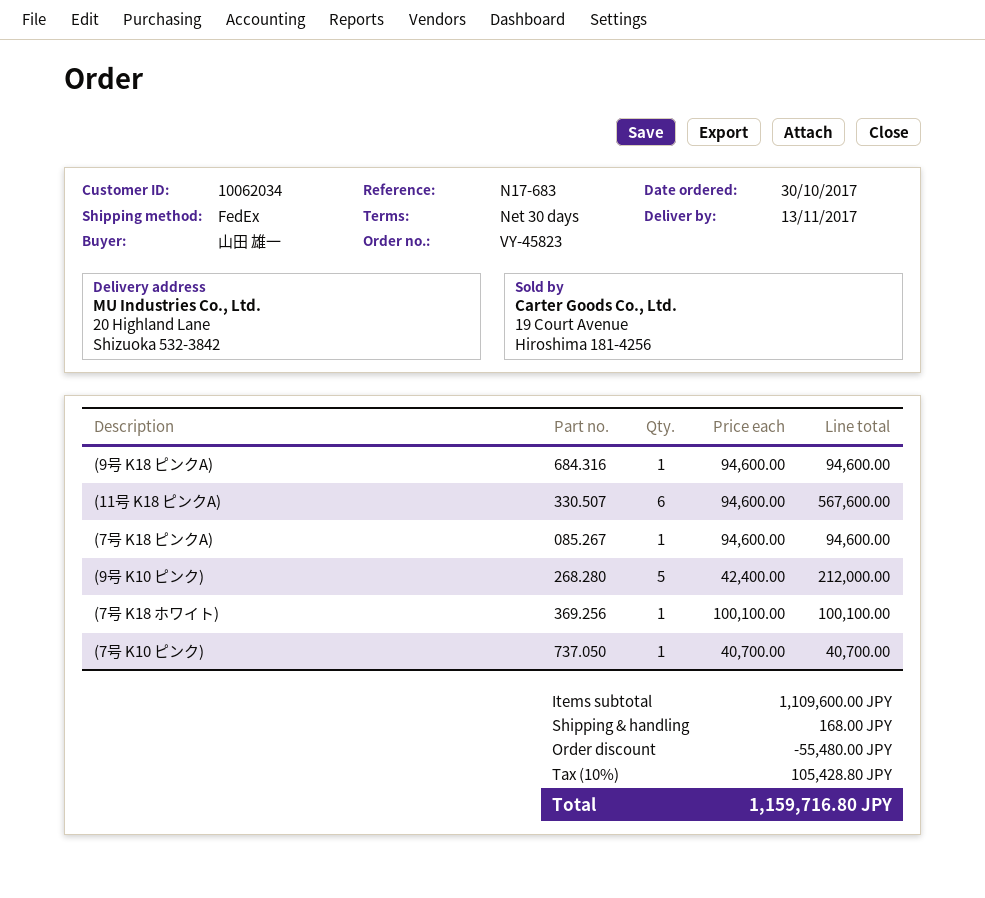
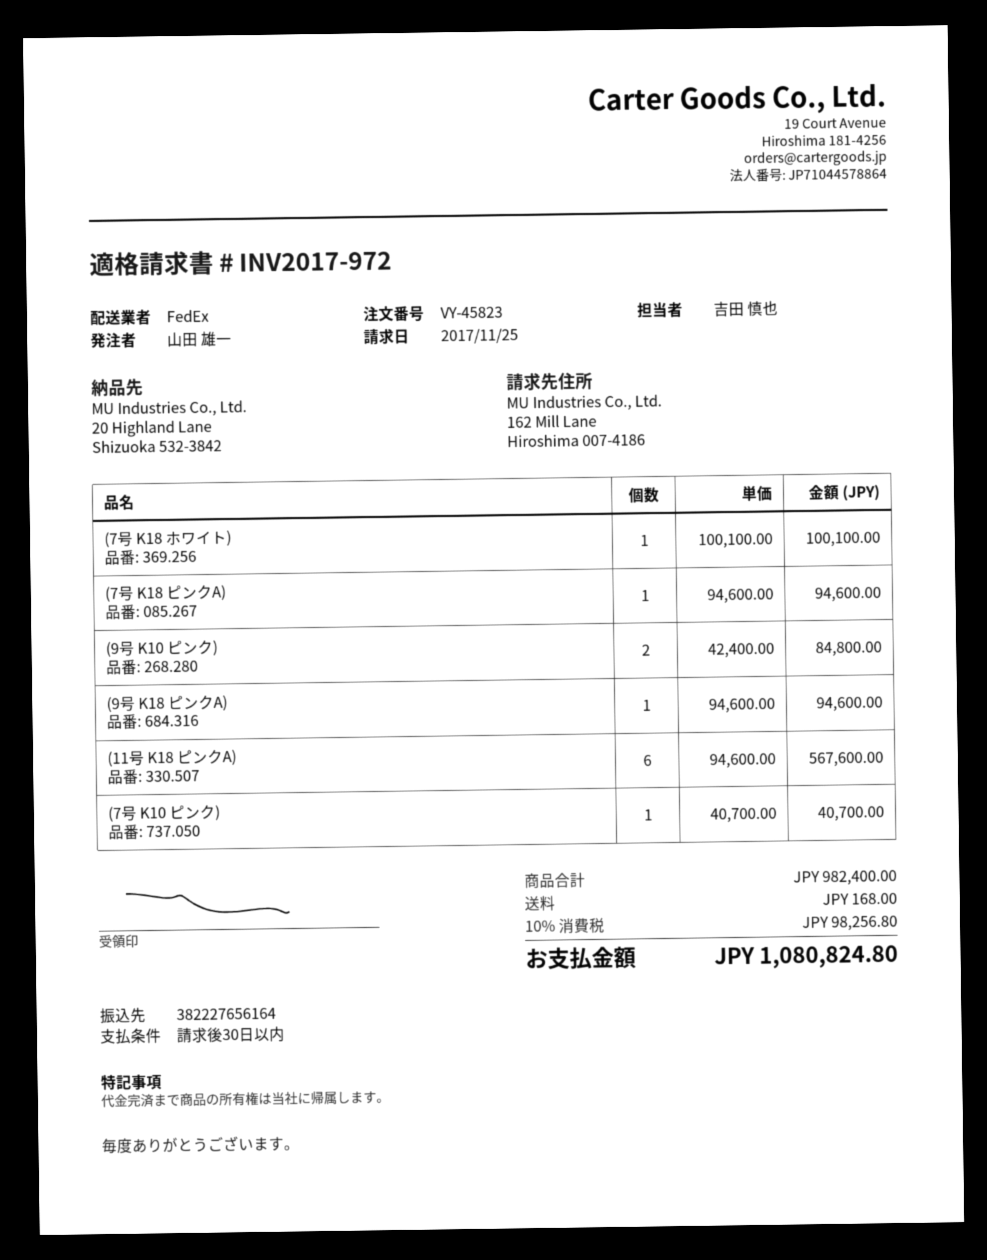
(9号 K10 ピンク): 5 x 42400.00 = 212000.00 -> 2 x 42400.00 = 84800.00
subtotal: 1109600.00 -> 982400.00
discount: 55480.00 -> none
tax: 10% = 105428.80 -> 10% = 98256.80
total: 1159716.80 -> 1080824.80

